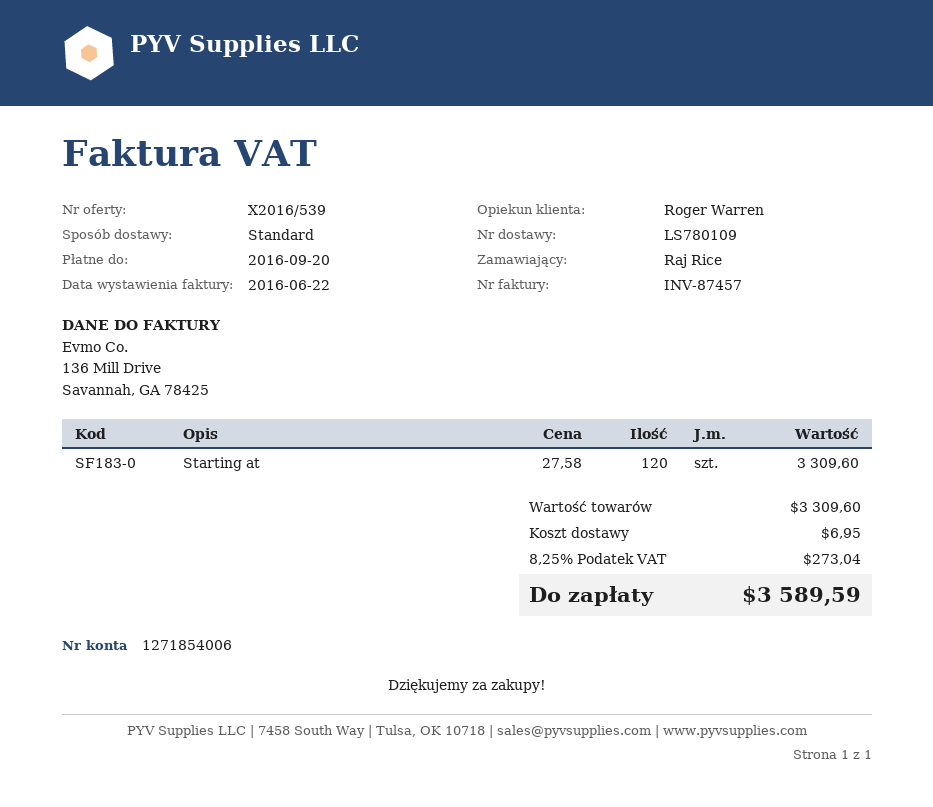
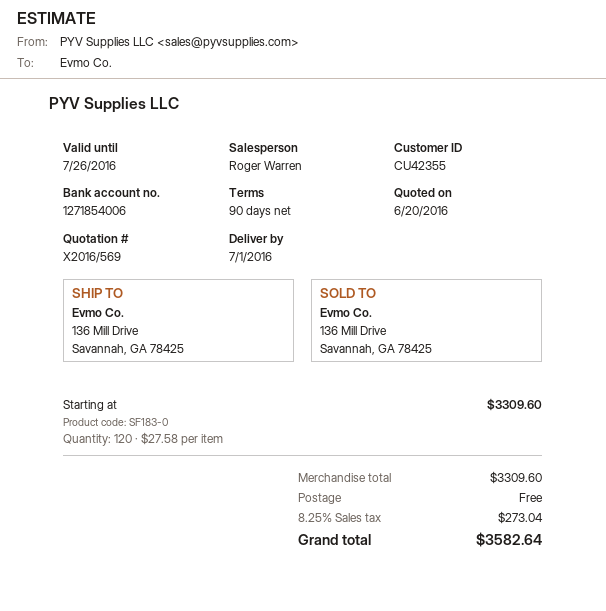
quote number: X2016/539 -> X2016/569
shipping: 6.95 -> 0.00
total: 3589.59 -> 3582.64

